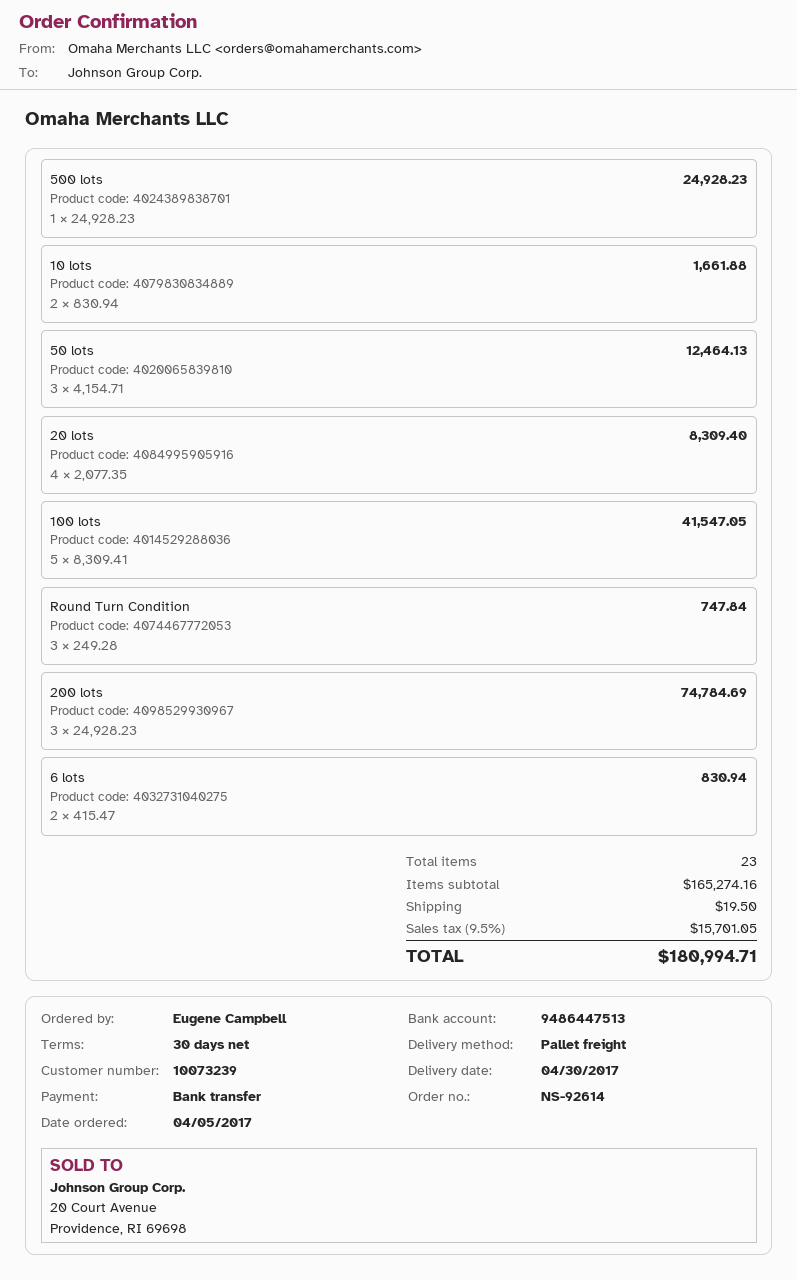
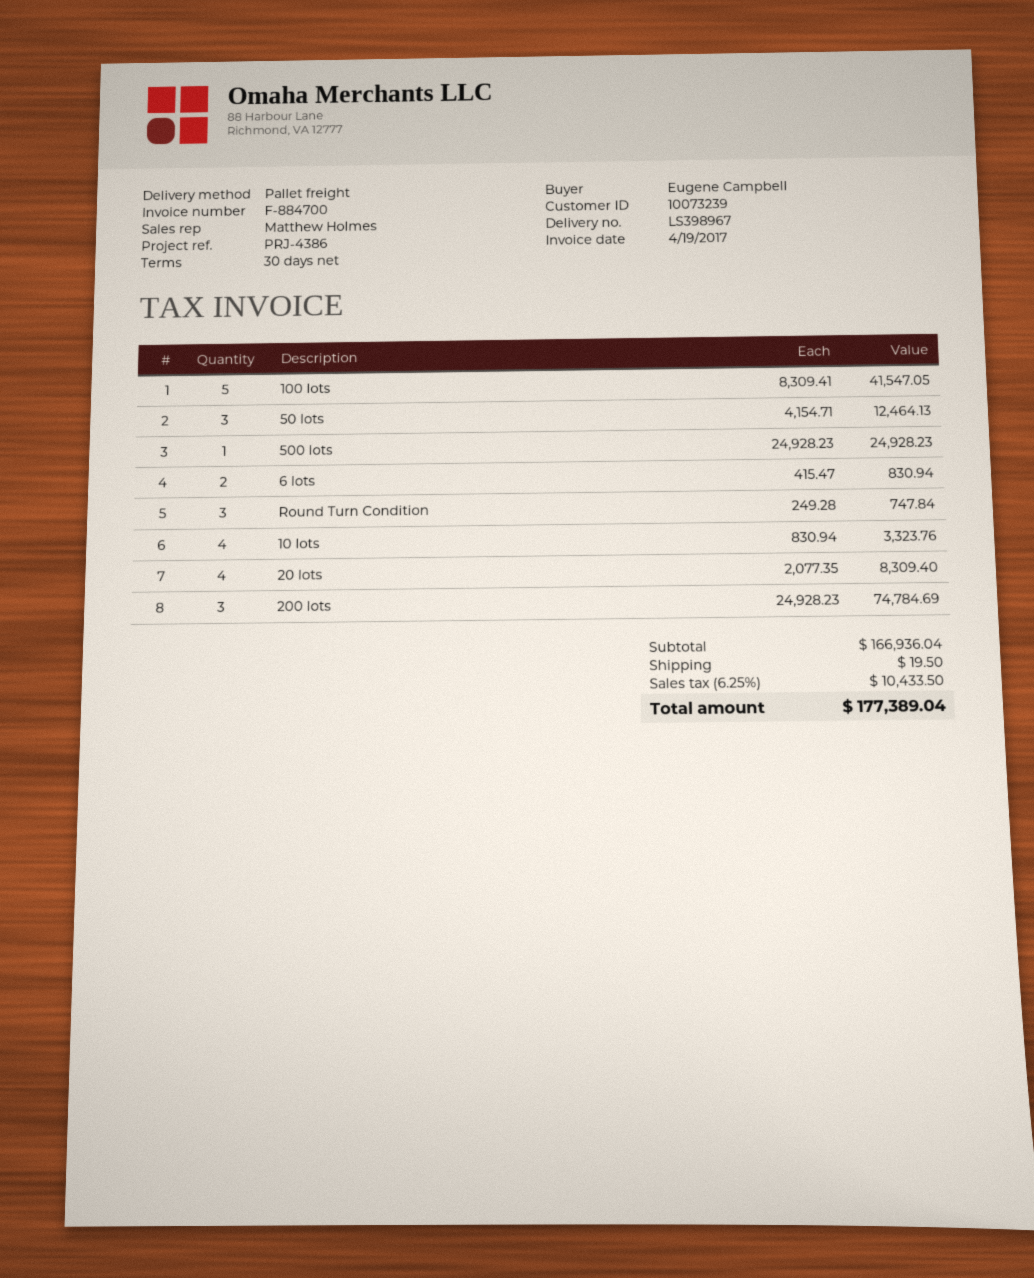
10 lots: 2 x 830.94 = 1661.88 -> 4 x 830.94 = 3323.76
subtotal: 165274.16 -> 166936.04
tax: 9.5% = 15701.05 -> 6.25% = 10433.50
total: 180994.71 -> 177389.04

